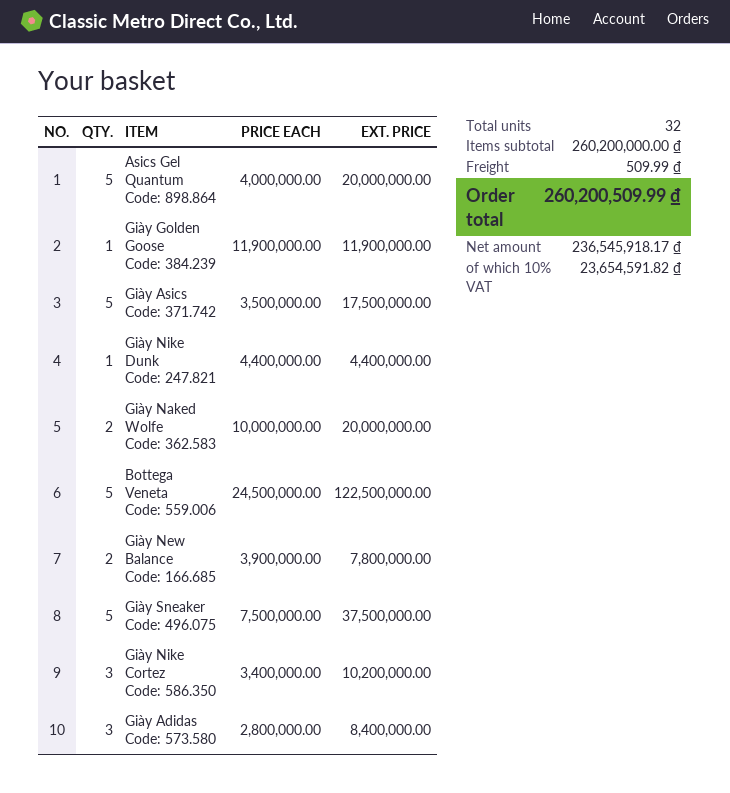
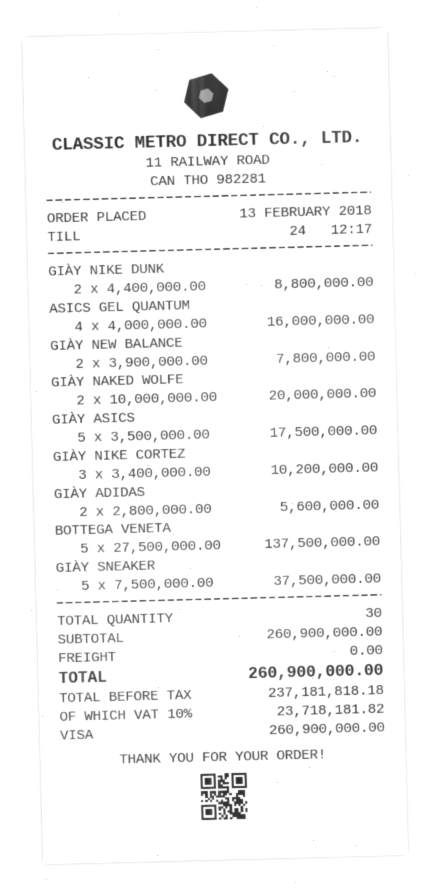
Asics Gel Quantum: 5 x 4000000.00 = 20000000.00 -> 4 x 4000000.00 = 16000000.00
Giày Golden Goose: 1 x 11900000.00 = 11900000.00 -> none
Giày Nike Dunk: 1 x 4400000.00 = 4400000.00 -> 2 x 4400000.00 = 8800000.00
Bottega Veneta: 5 x 24500000.00 = 122500000.00 -> 5 x 27500000.00 = 137500000.00
Giày Adidas: 3 x 2800000.00 = 8400000.00 -> 2 x 2800000.00 = 5600000.00
total quantity: 32 -> 30
subtotal: 260200000.00 -> 260900000.00
shipping: 509.99 -> 0.00
net: 236545918.17 -> 237181818.18
tax: 10% = 23654591.82 -> 10% = 23718181.82
total: 260200509.99 -> 260900000.00

